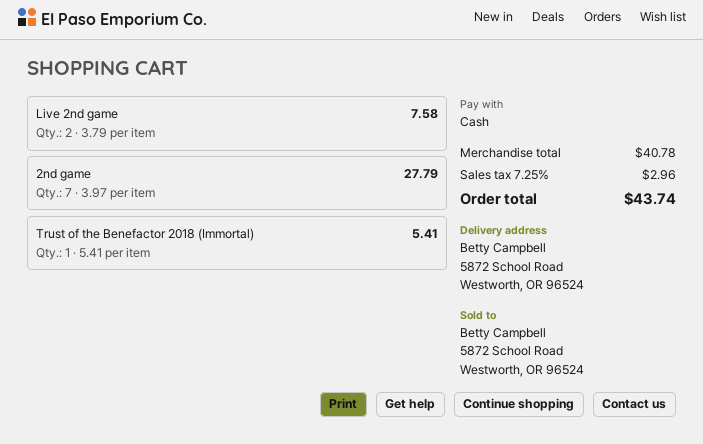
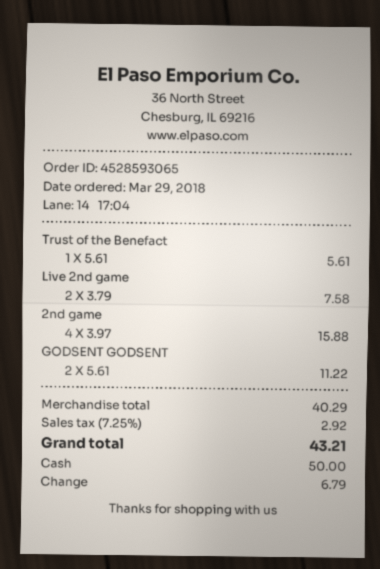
2nd game: 7 x 3.97 = 27.79 -> 4 x 3.97 = 15.88
Trust of the Benefactor 2018 (Immortal): 1 x 5.41 = 5.41 -> 1 x 5.61 = 5.61
GODSENT GODSENT: none -> 2 x 5.61 = 11.22
subtotal: 40.78 -> 40.29
tax: 7.25% = 2.96 -> 7.25% = 2.92
total: 43.74 -> 43.21

